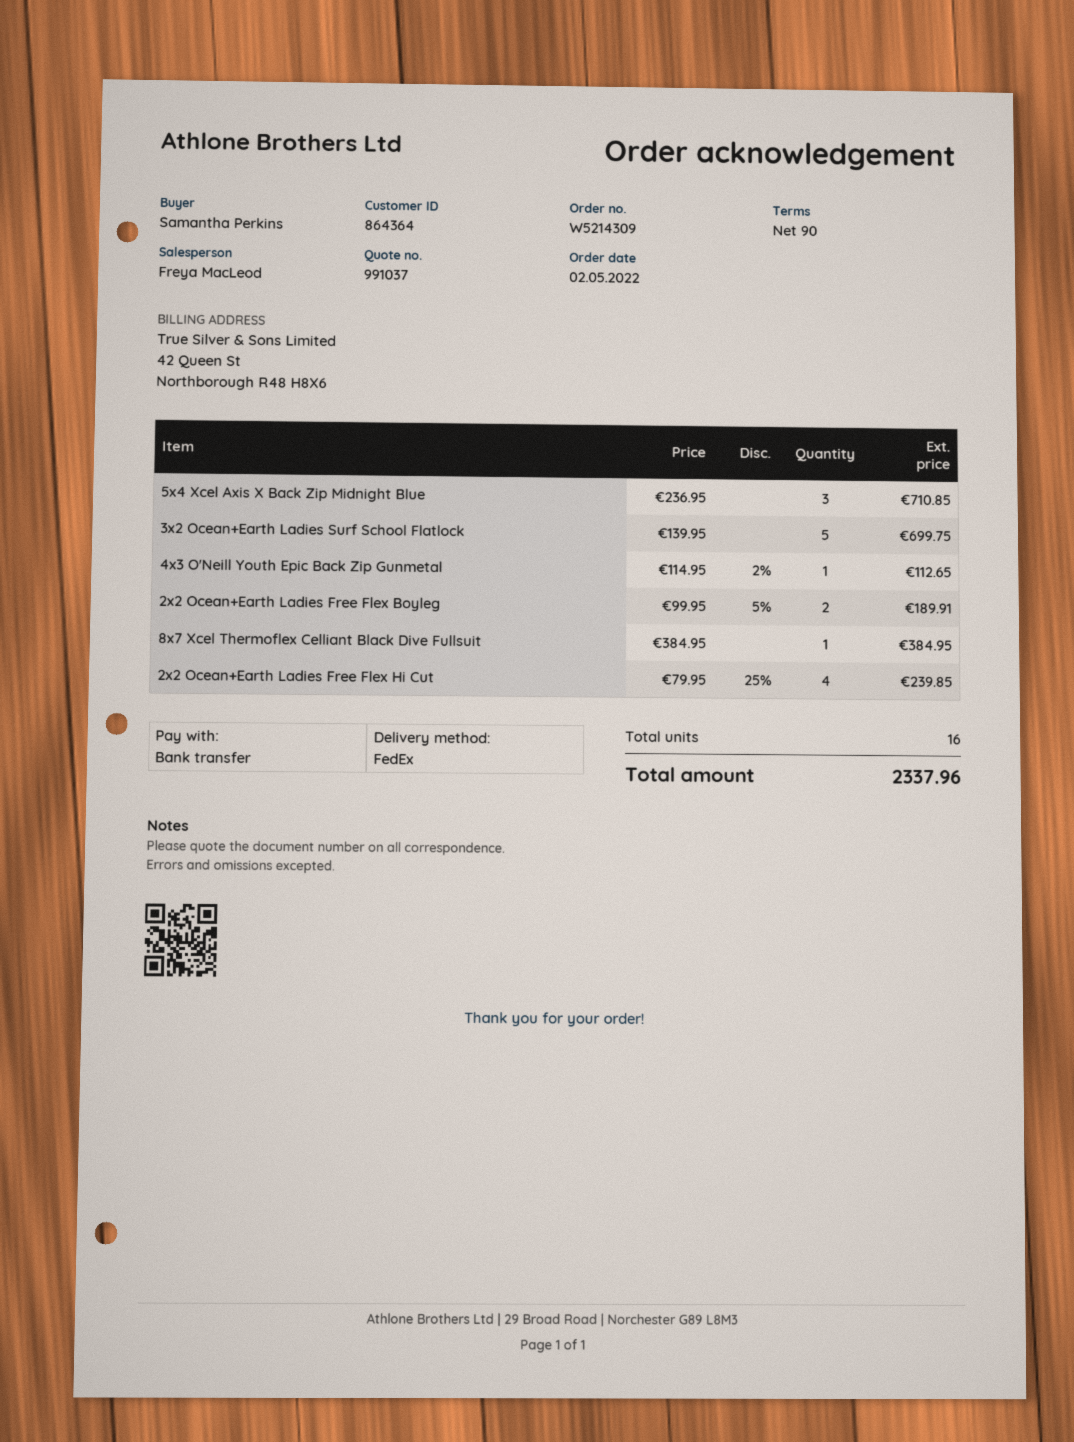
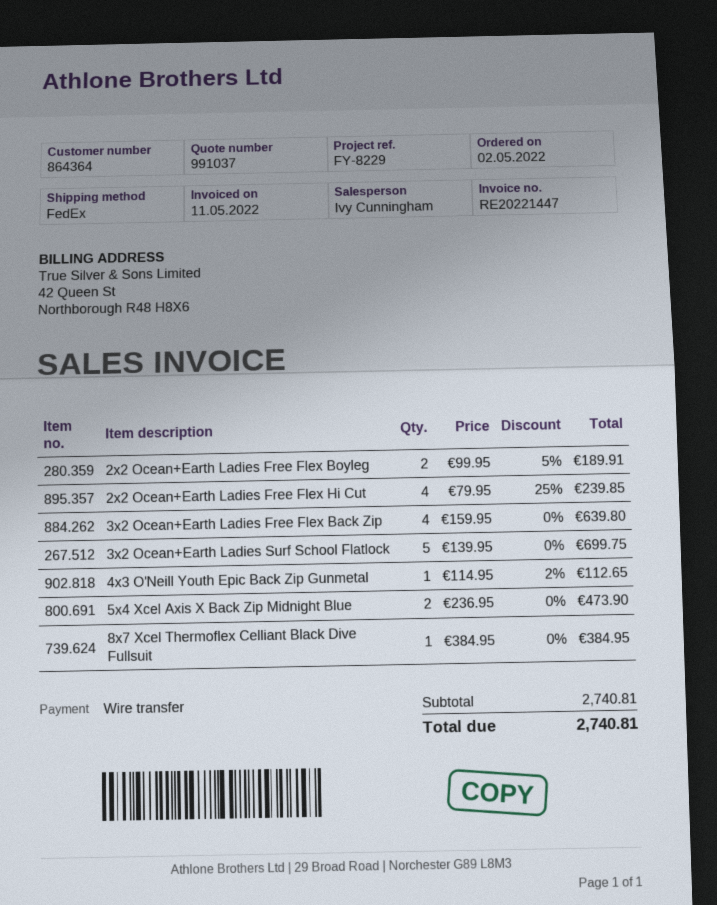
sales rep: Freya MacLeod -> Ivy Cunningham
5x4 Xcel Axis X Back Zip Midnight Blue: 3 x 236.95 = 710.85 -> 2 x 236.95 = 473.90
3x2 Ocean+Earth Ladies Free Flex Back Zip: none -> 4 x 159.95 = 639.80
total: 2337.96 -> 2740.81

